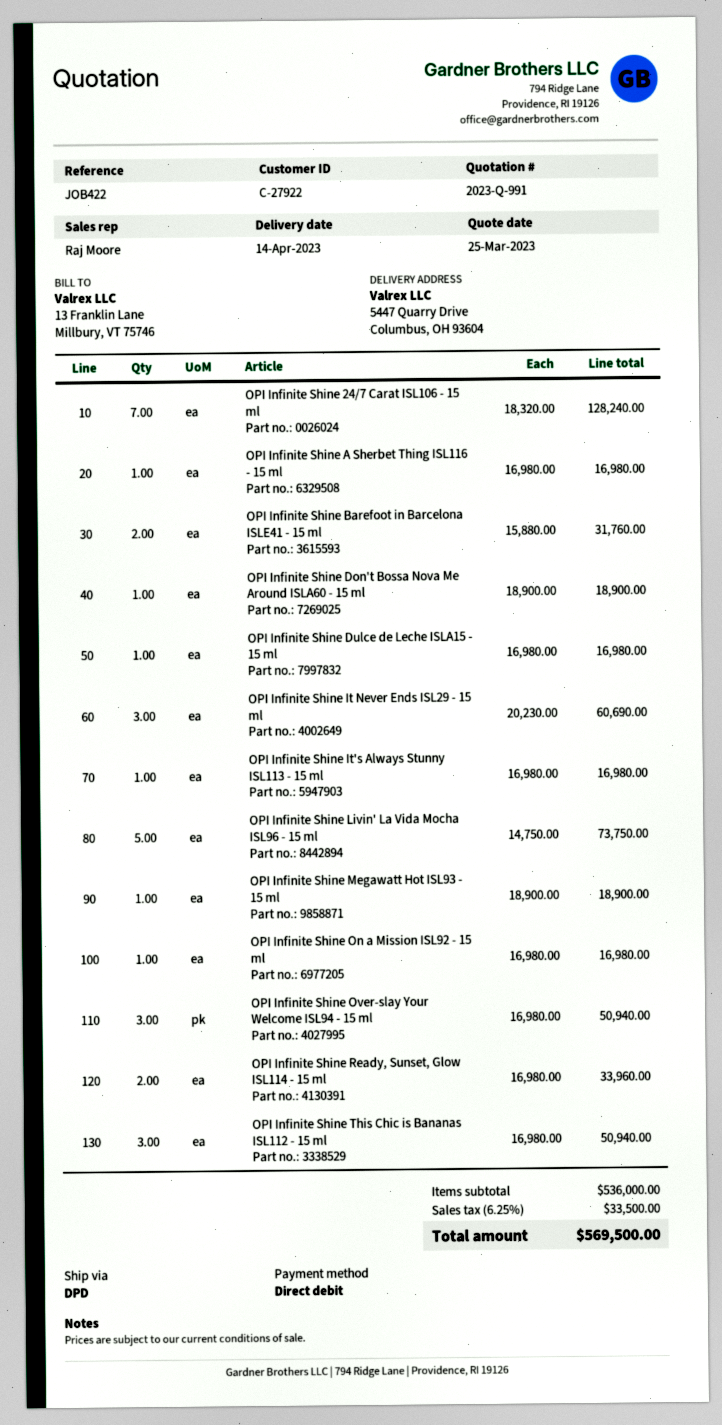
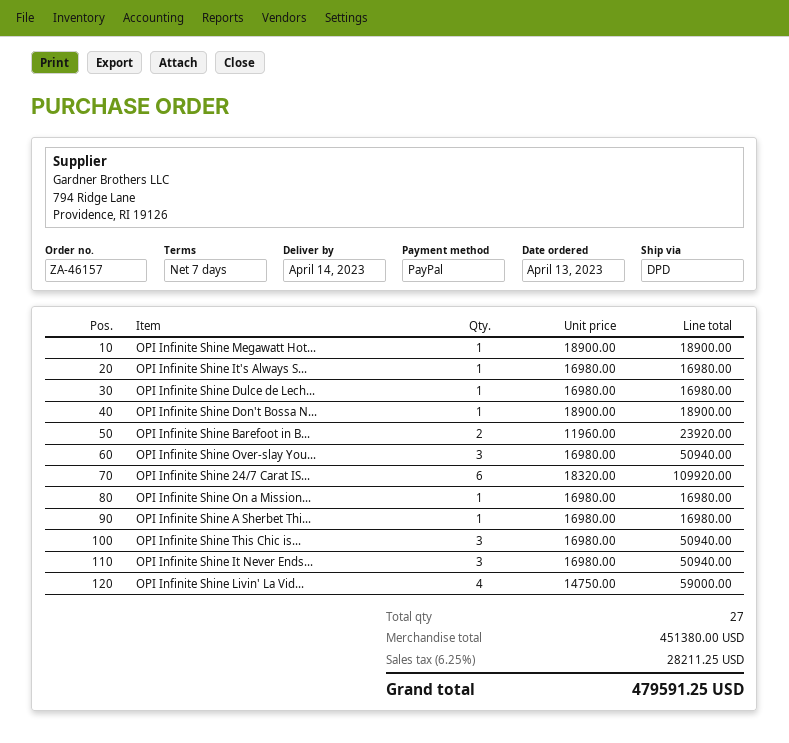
payment method: direct debit -> PayPal
OPI Infinite Shine 24/7 Carat ISL106 - 15 ml: 7 x 18320.00 = 128240.00 -> 6 x 18320.00 = 109920.00
OPI Infinite Shine Barefoot in Barcelona ISLE41 - 15 ml: 2 x 15880.00 = 31760.00 -> 2 x 11960.00 = 23920.00
OPI Infinite Shine It Never Ends ISL29 - 15 ml: 3 x 20230.00 = 60690.00 -> 3 x 16980.00 = 50940.00
OPI Infinite Shine Livin' La Vida Mocha ISL96 - 15 ml: 5 x 14750.00 = 73750.00 -> 4 x 14750.00 = 59000.00
OPI Infinite Shine Ready, Sunset, Glow ISL114 - 15 ml: 2 x 16980.00 = 33960.00 -> none
subtotal: 536000.00 -> 451380.00
tax: 6.25% = 33500.00 -> 6.25% = 28211.25
total: 569500.00 -> 479591.25

